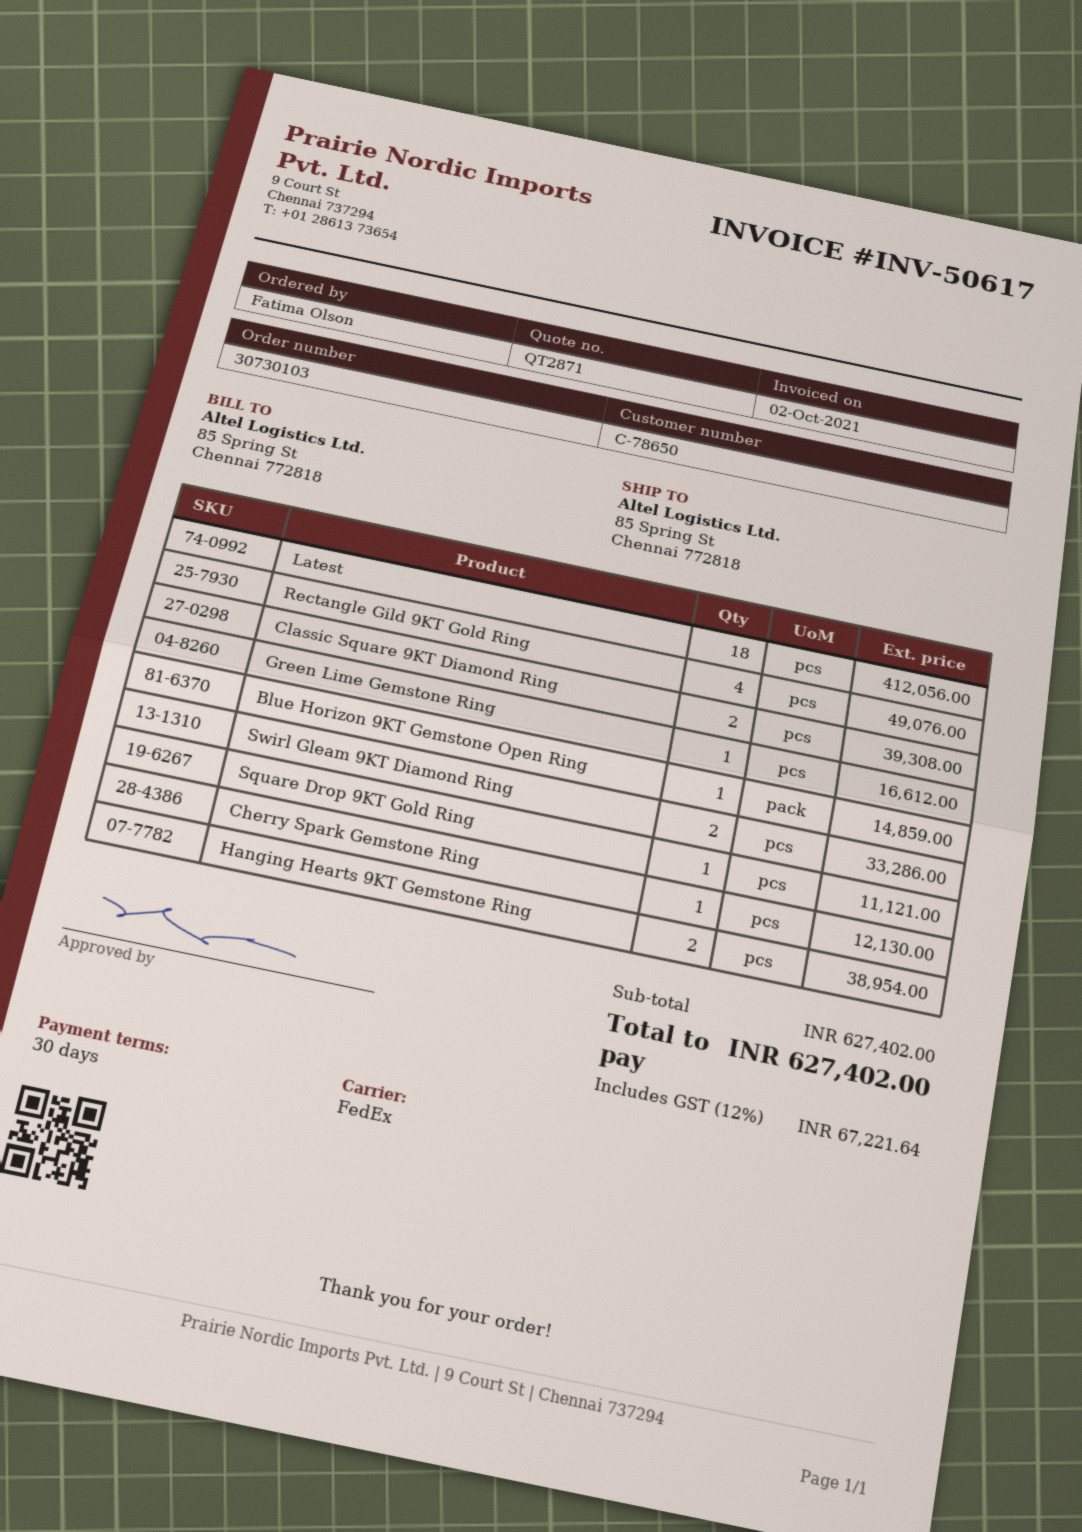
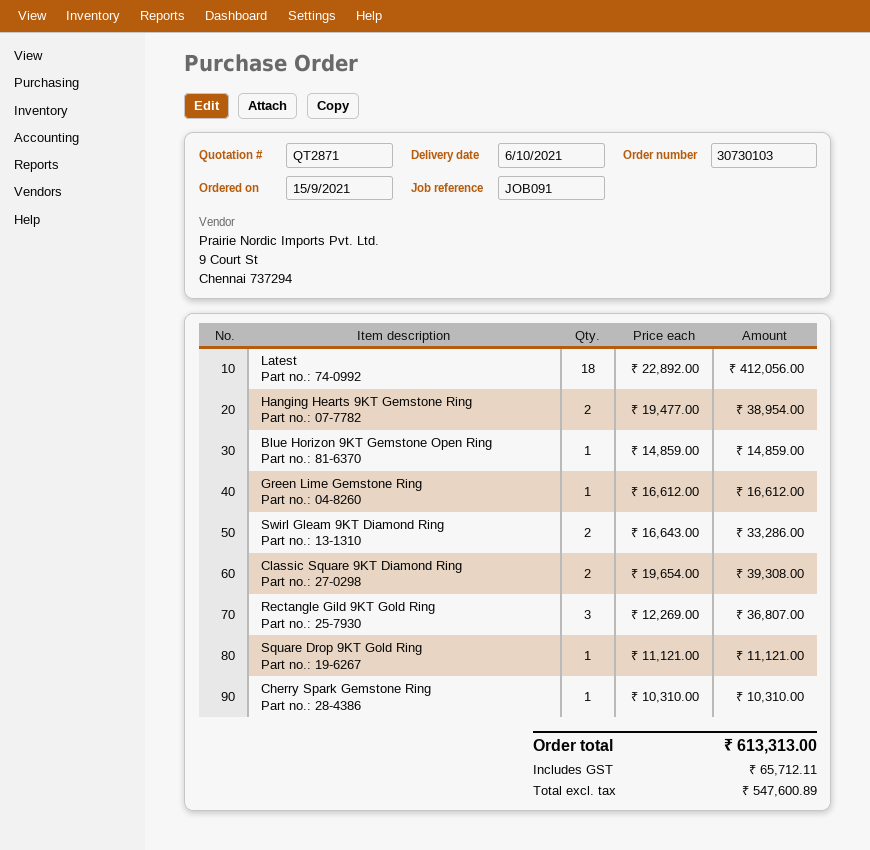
Rectangle Gild 9KT Gold Ring: 4 for 49076.00 -> 3 for 36807.00
Cherry Spark Gemstone Ring: 1 for 12130.00 -> 1 for 10310.00
tax: 67221.64 -> 65712.11
total: 627402.00 -> 613313.00

